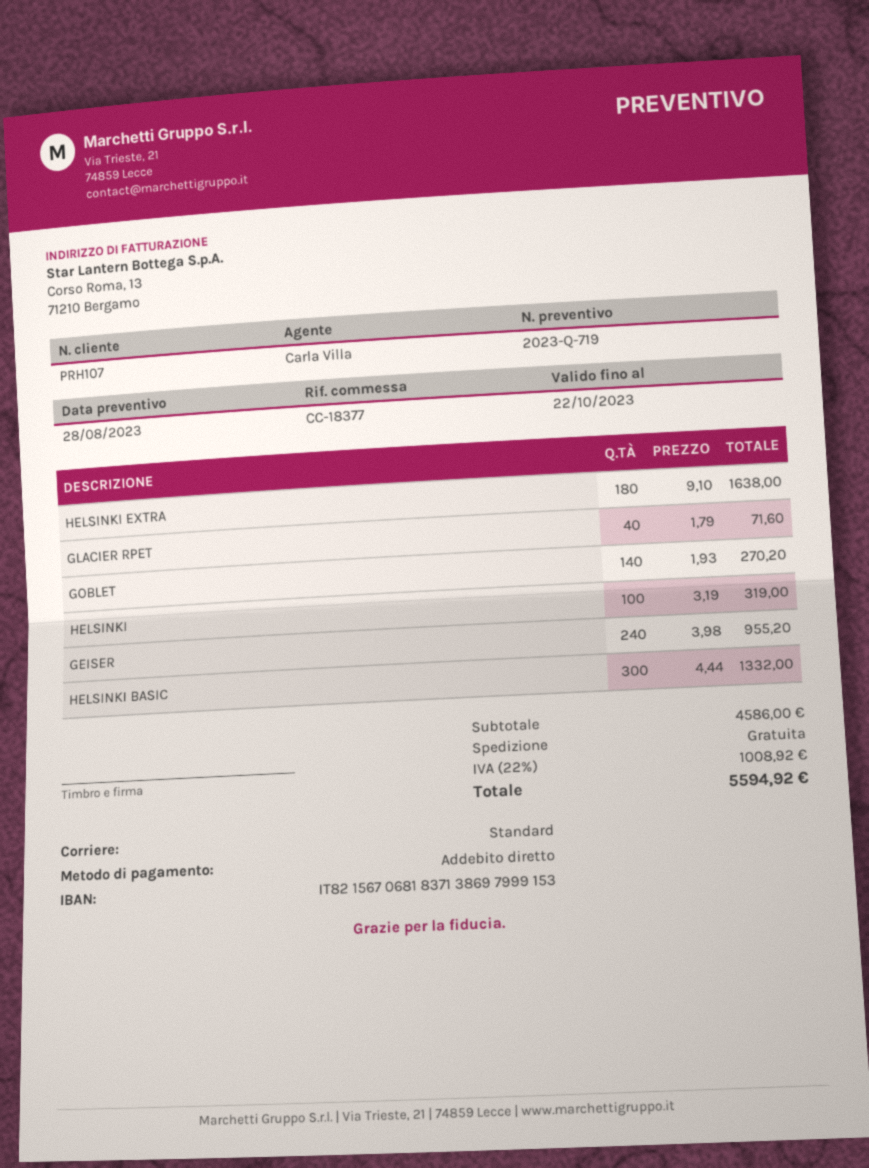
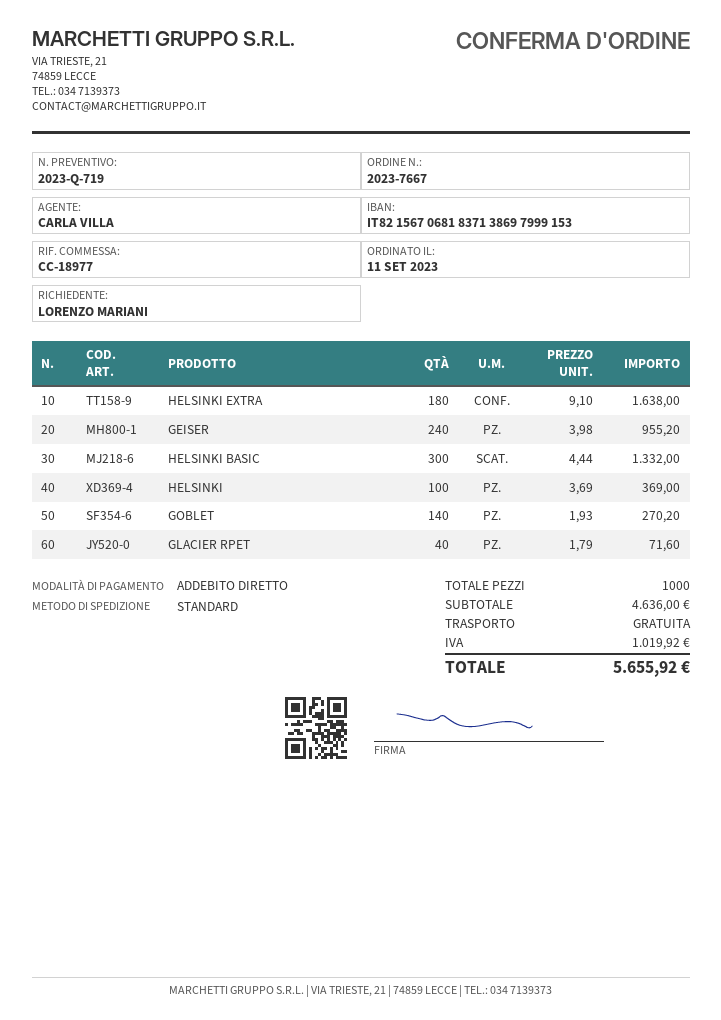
reference: CC-18377 -> CC-18977
HELSINKI: 100 x 3.19 = 319.00 -> 100 x 3.69 = 369.00
subtotal: 4586.00 -> 4636.00
tax: 1008.92 -> 1019.92
total: 5594.92 -> 5655.92

